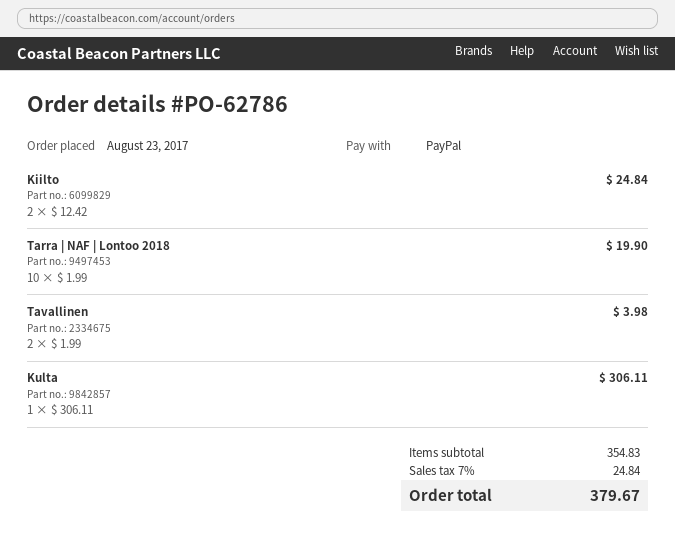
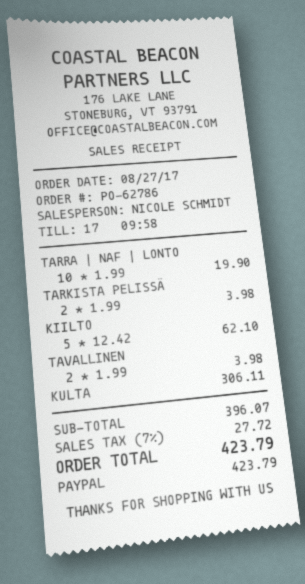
order date: 2017-08-23 -> 2017-08-27
Kiilto: 2 x 12.42 = 24.84 -> 5 x 12.42 = 62.10
TARKISTA PELISSÄ: none -> 2 x 1.99 = 3.98
subtotal: 354.83 -> 396.07
tax: 7% = 24.84 -> 7% = 27.72
total: 379.67 -> 423.79

